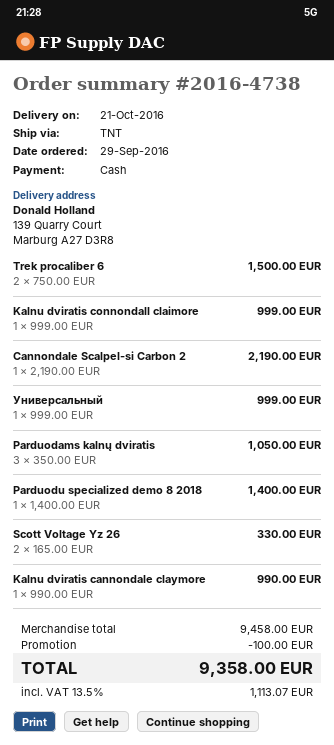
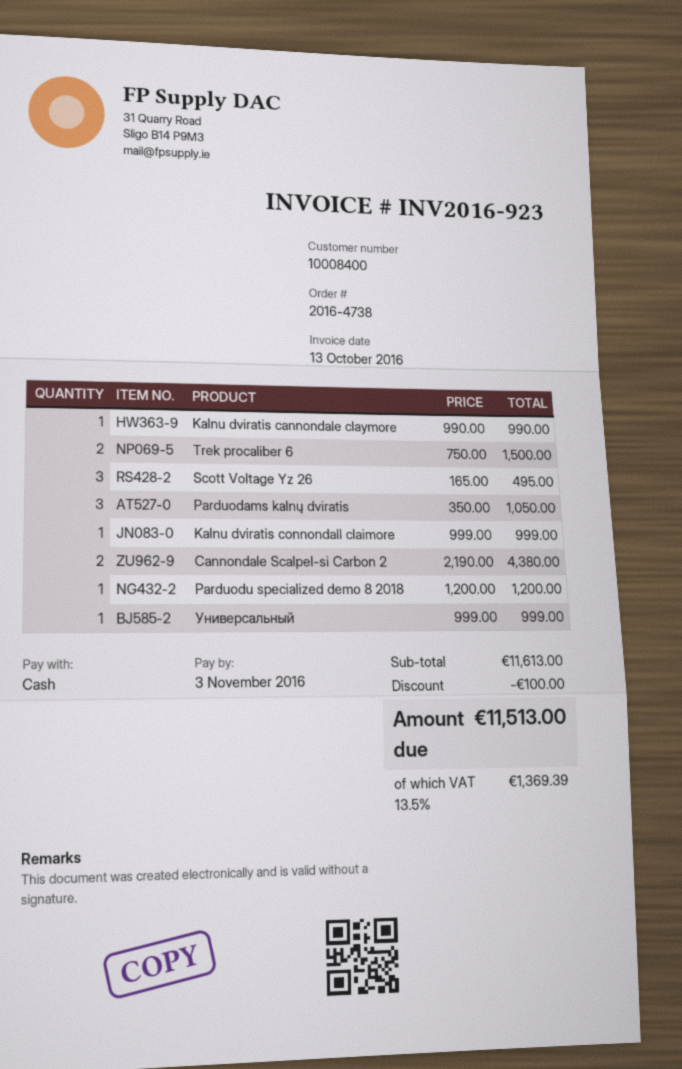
Cannondale Scalpel-si Carbon 2: 1 x 2190.00 = 2190.00 -> 2 x 2190.00 = 4380.00
Parduodu specialized demo 8 2018: 1 x 1400.00 = 1400.00 -> 1 x 1200.00 = 1200.00
Scott Voltage Yz 26: 2 x 165.00 = 330.00 -> 3 x 165.00 = 495.00
subtotal: 9458.00 -> 11613.00
tax: 13.5% = 1113.07 -> 13.5% = 1369.39
total: 9358.00 -> 11513.00

